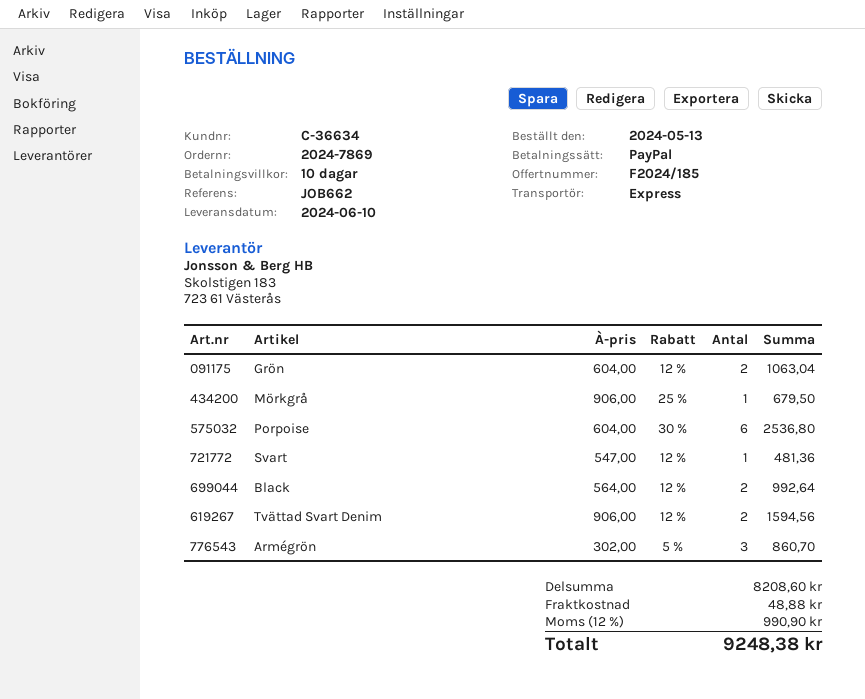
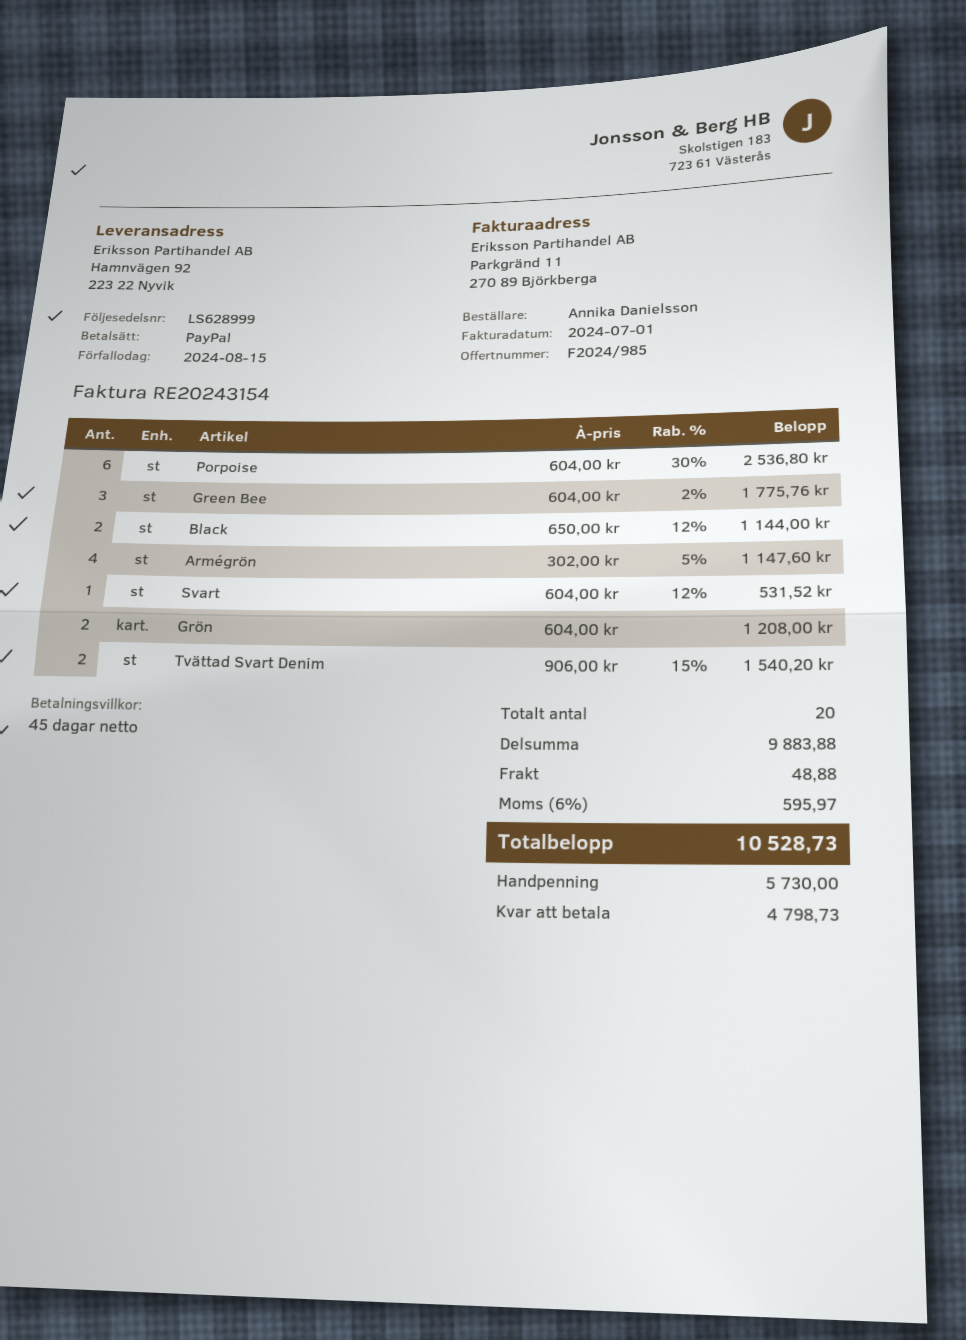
quote number: F2024/185 -> F2024/985
payment terms: 10 days -> 45 days
Grön: 2 x 604.00 - 12% = 1063.04 -> 2 x 604.00 = 1208.00
Mörkgrå: 1 x 906.00 - 25% = 679.50 -> none
Svart: 1 x 547.00 - 12% = 481.36 -> 1 x 604.00 - 12% = 531.52
Black: 2 x 564.00 - 12% = 992.64 -> 2 x 650.00 - 12% = 1144.00
Tvättad Svart Denim: 2 x 906.00 - 12% = 1594.56 -> 2 x 906.00 - 15% = 1540.20
Armégrön: 3 x 302.00 - 5% = 860.70 -> 4 x 302.00 - 5% = 1147.60
Green Bee: none -> 3 x 604.00 - 2% = 1775.76
subtotal: 8208.60 -> 9883.88
tax: 12% = 990.90 -> 6% = 595.97
total: 9248.38 -> 10528.73

